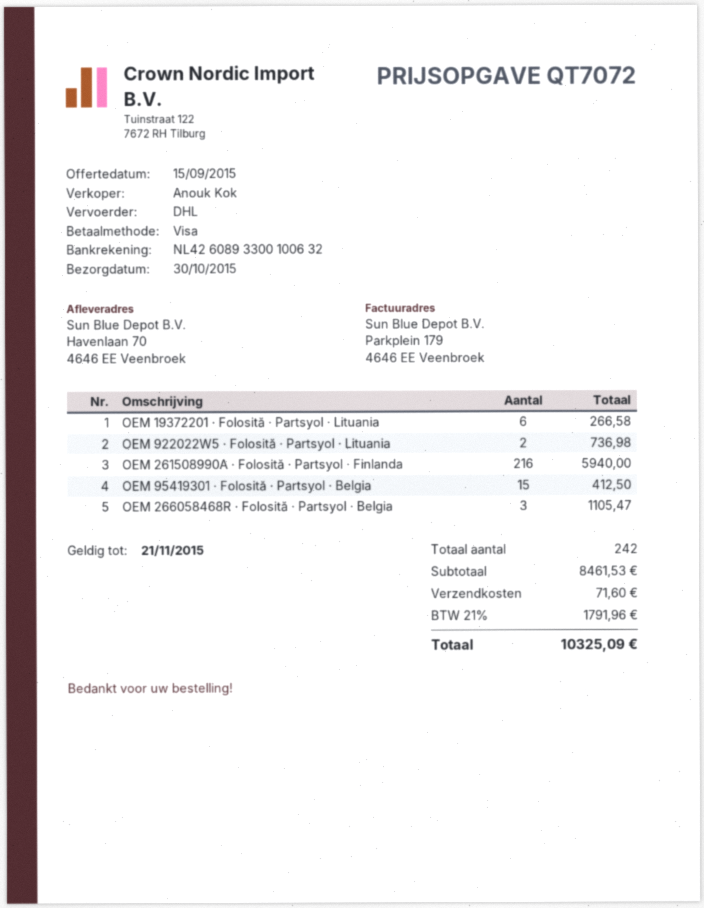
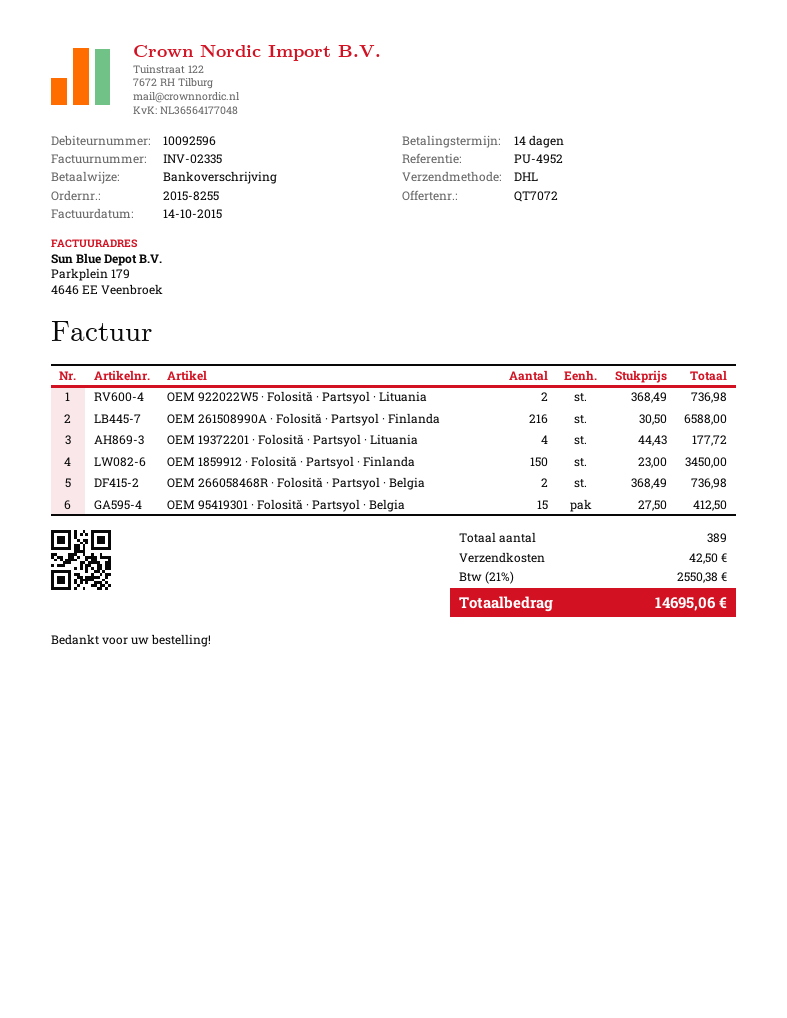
payment method: Visa -> bank transfer
OEM 19372201 · Folosită · Partsyol · Lituania: 6 for 266.58 -> 4 for 177.72
OEM 261508990A · Folosită · Partsyol · Finlanda: 216 for 5940.00 -> 216 for 6588.00
OEM 266058468R · Folosită · Partsyol · Belgia: 3 for 1105.47 -> 2 for 736.98
OEM 1859912 · Folosită · Partsyol · Finlanda: none -> 150 for 3450.00
total quantity: 242 -> 389
shipping: 71.60 -> 42.50
tax: 21% = 1791.96 -> 21% = 2550.38
total: 10325.09 -> 14695.06

